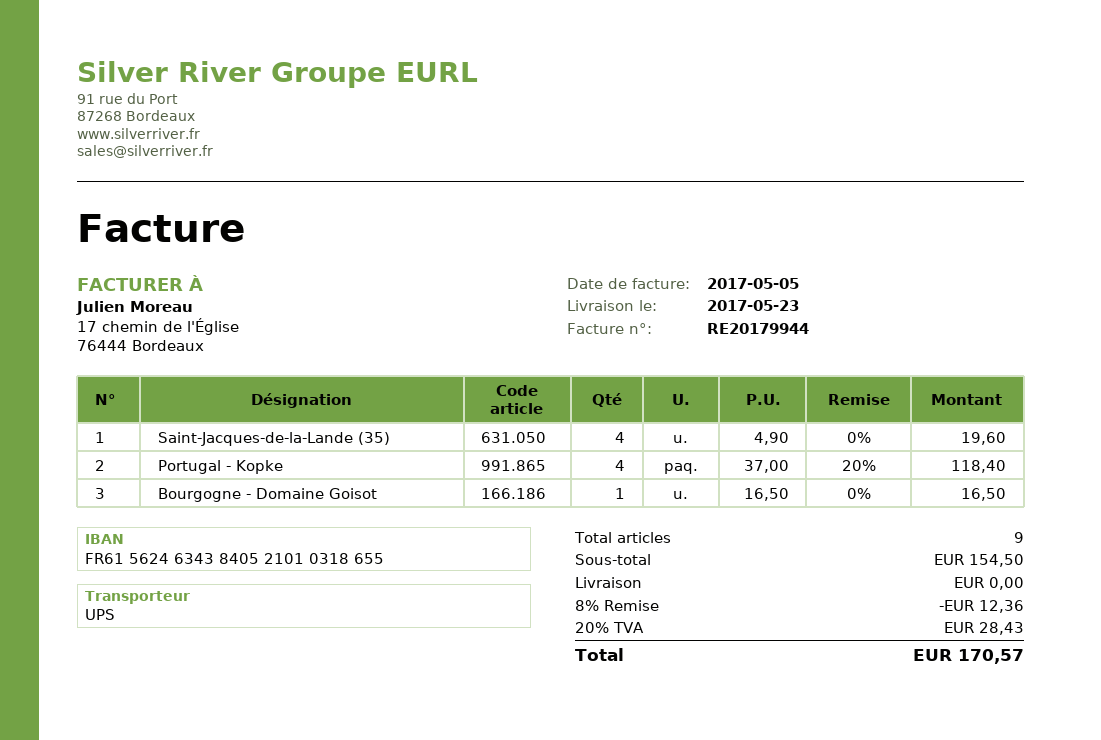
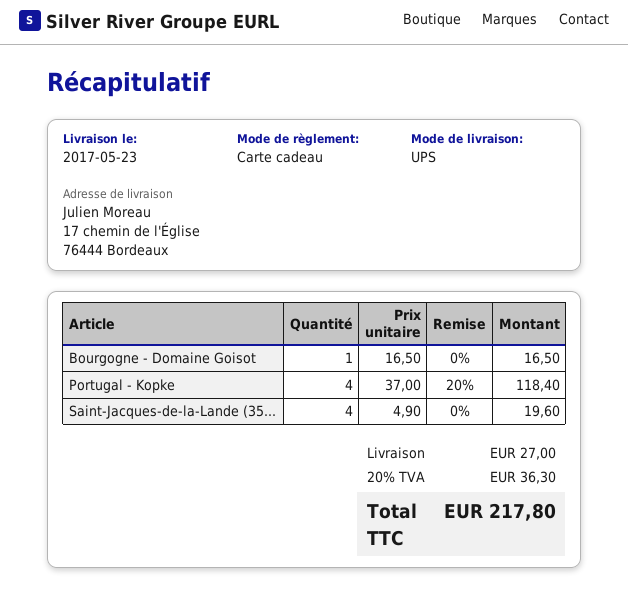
discount: 8% = 12.36 -> none
shipping: 0.00 -> 27.00
tax: 20% = 28.43 -> 20% = 36.30
total: 170.57 -> 217.80

